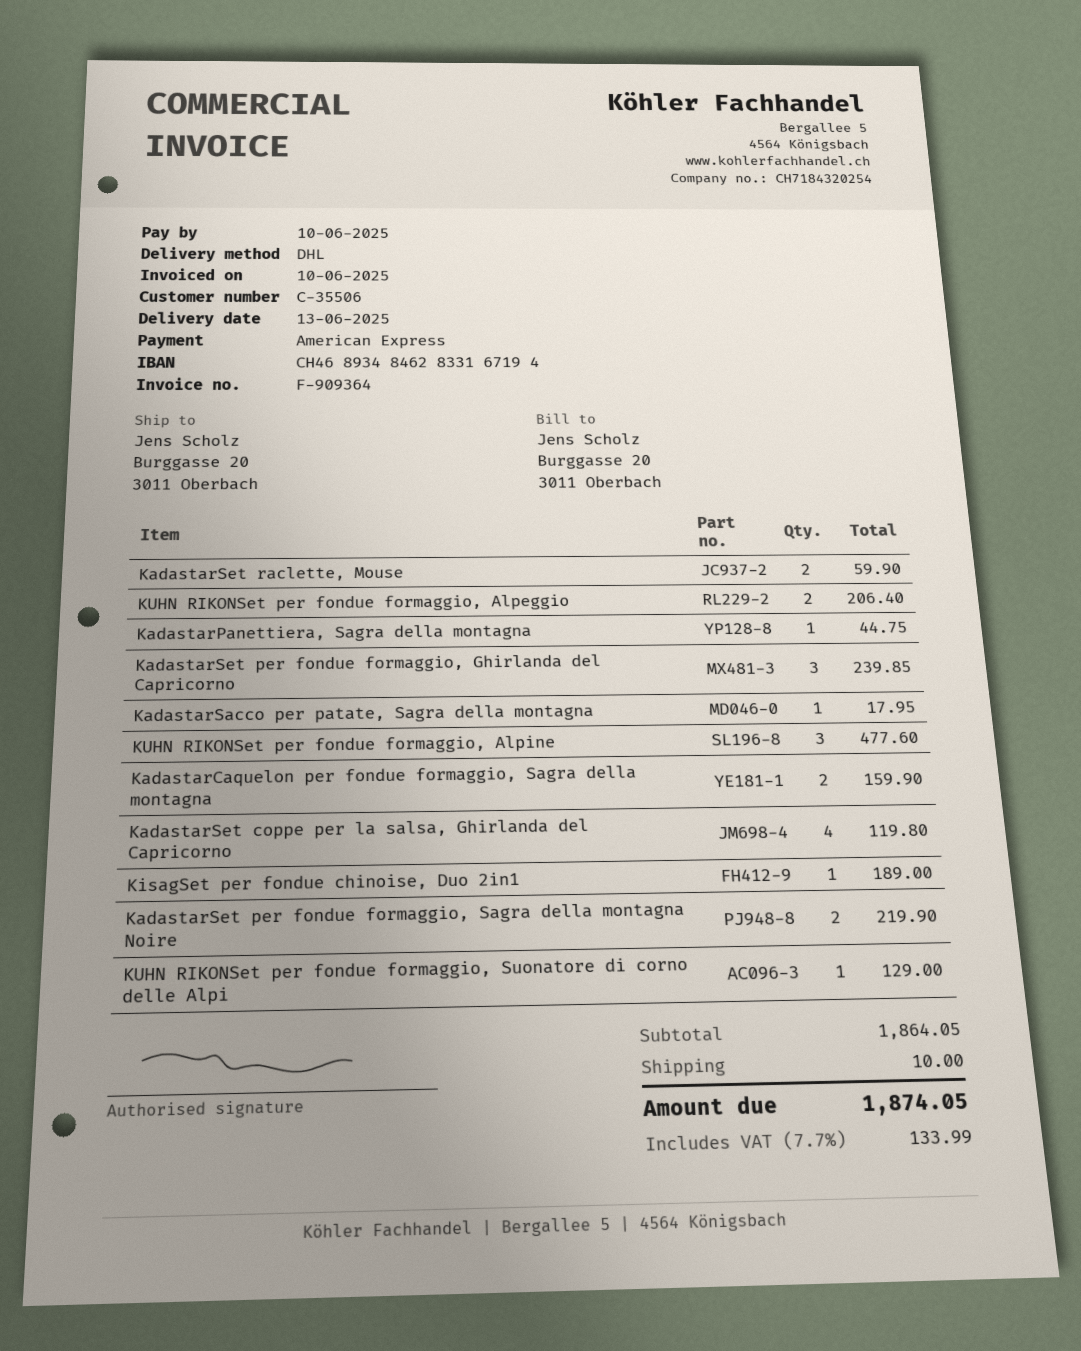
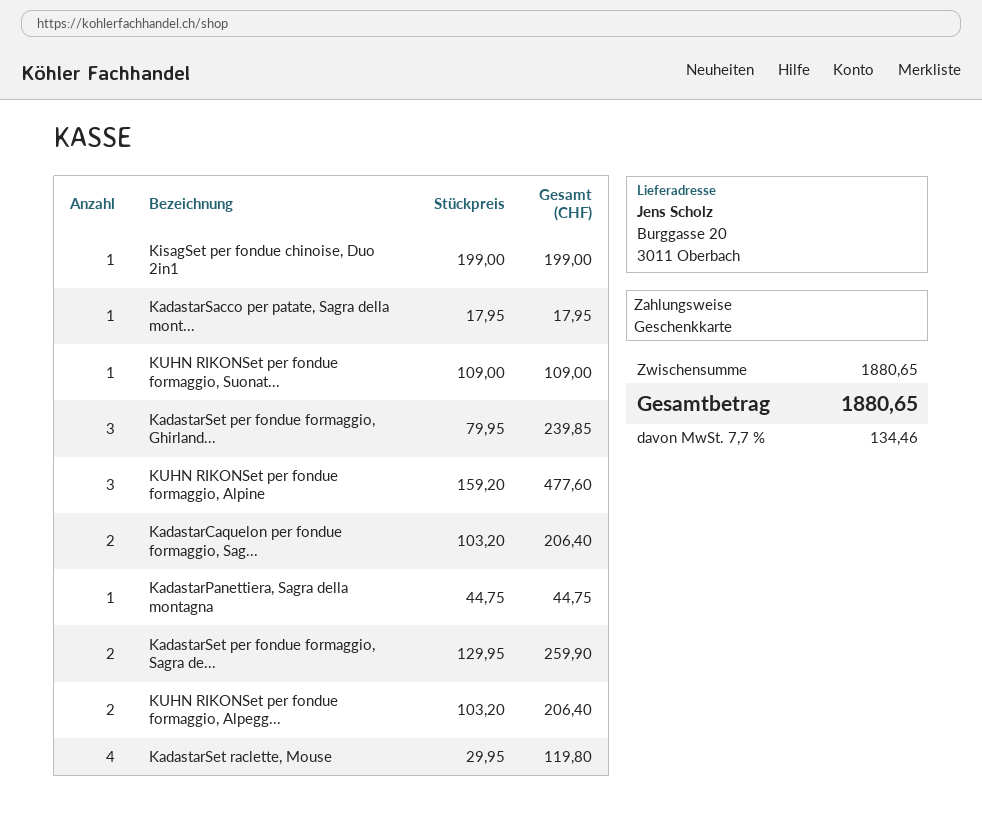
payment method: American Express -> gift card
KadastarSet raclette, Mouse: 2 for 59.90 -> 4 for 119.80
KadastarCaquelon per fondue formaggio, Sagra della montagna: 2 for 159.90 -> 2 for 206.40
KadastarSet coppe per la salsa, Ghirlanda del Capricorno: 4 for 119.80 -> none
KisagSet per fondue chinoise, Duo 2in1: 1 for 189.00 -> 1 for 199.00
KadastarSet per fondue formaggio, Sagra della montagna Noire: 2 for 219.90 -> 2 for 259.90
KUHN RIKONSet per fondue formaggio, Suonatore di corno delle Alpi: 1 for 129.00 -> 1 for 109.00
subtotal: 1864.05 -> 1880.65
shipping: 10.00 -> none
tax: 7.7% = 133.99 -> 7.7% = 134.46
total: 1874.05 -> 1880.65

